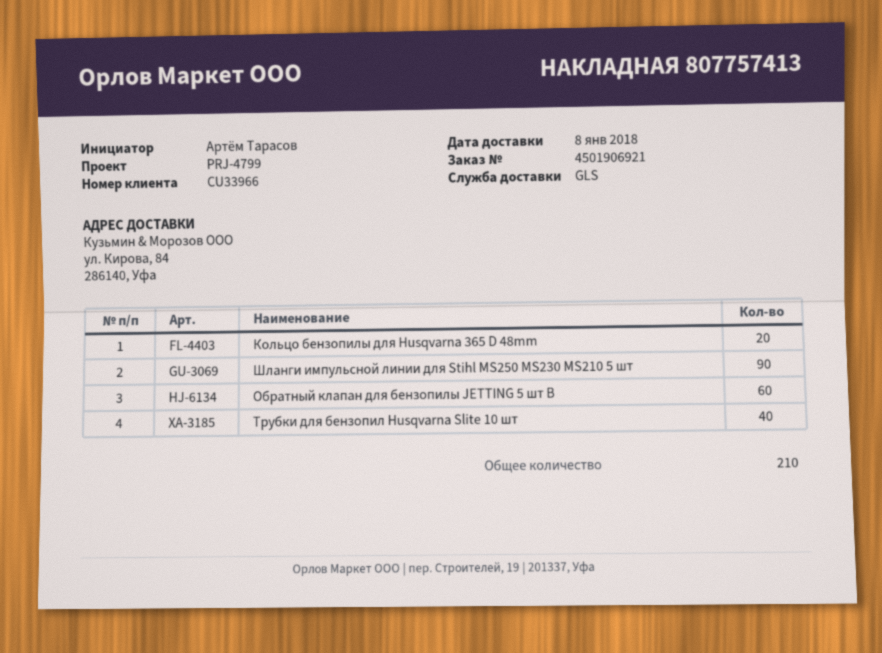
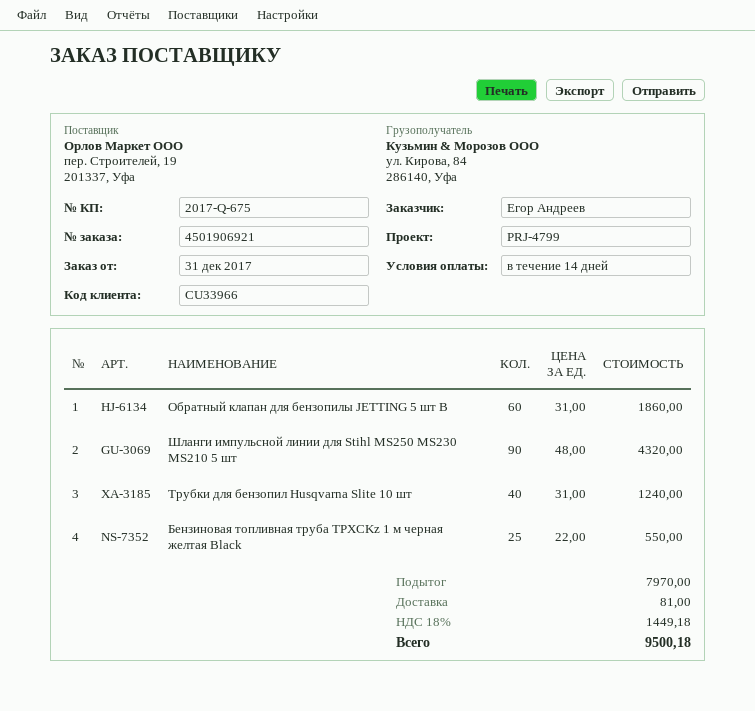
ordered by: Артём Тарасов -> Егор Андреев
Кольцо бензопилы для Husqvarna 365 D 48mm: 20 -> none
Бензиновая топливная труба TPXCKz 1 м черная желтая Black: none -> 25

